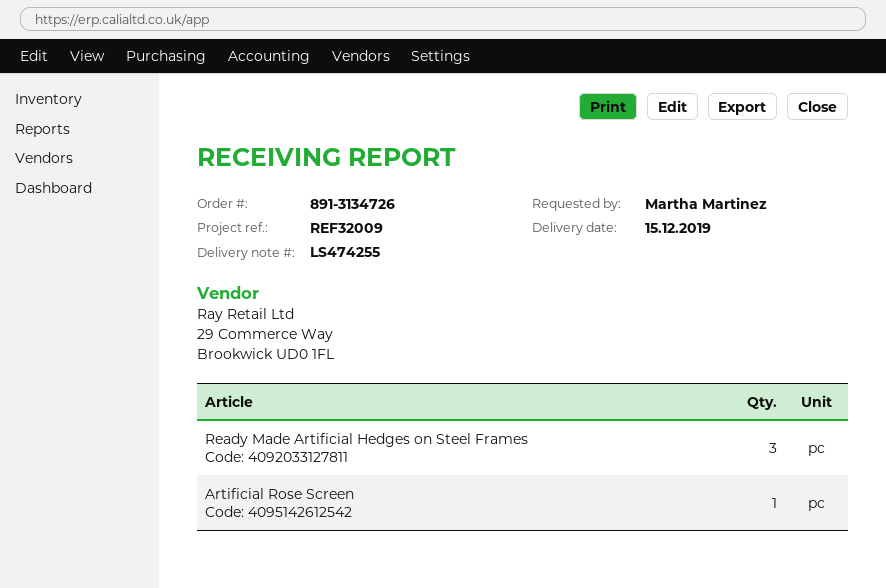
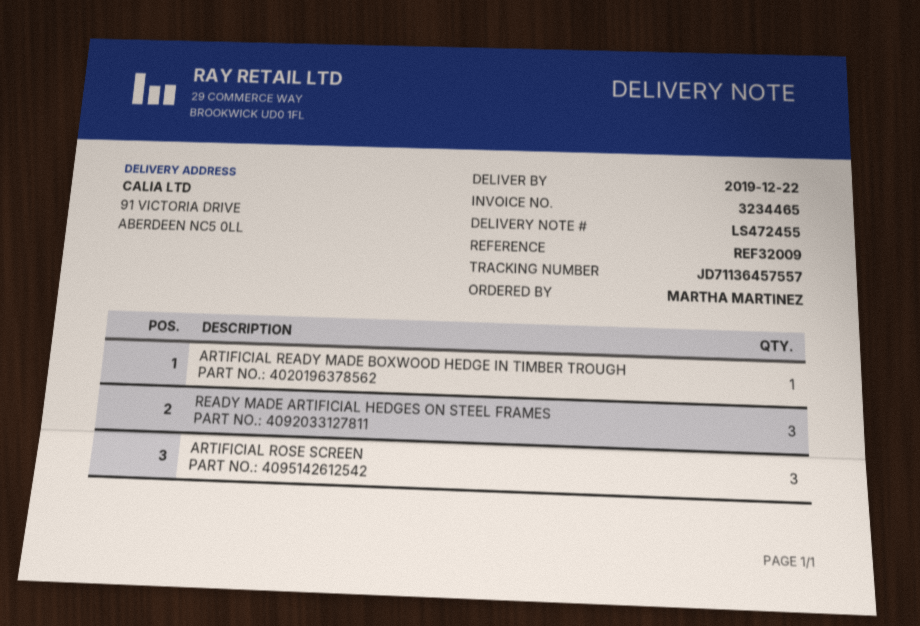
delivery note number: LS474255 -> LS472455
delivery date: 2019-12-15 -> 2019-12-22
Artificial Rose Screen: 1 -> 3
ARTIFICIAL READY MADE BOXWOOD HEDGE IN TIMBER TROUGH: none -> 1

